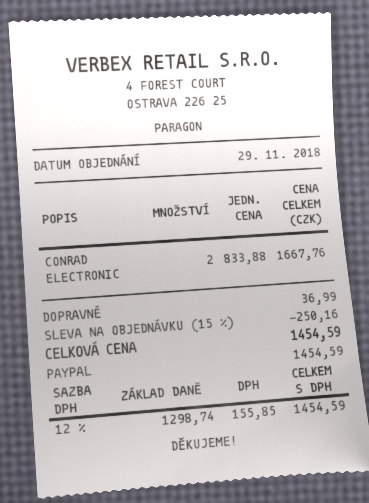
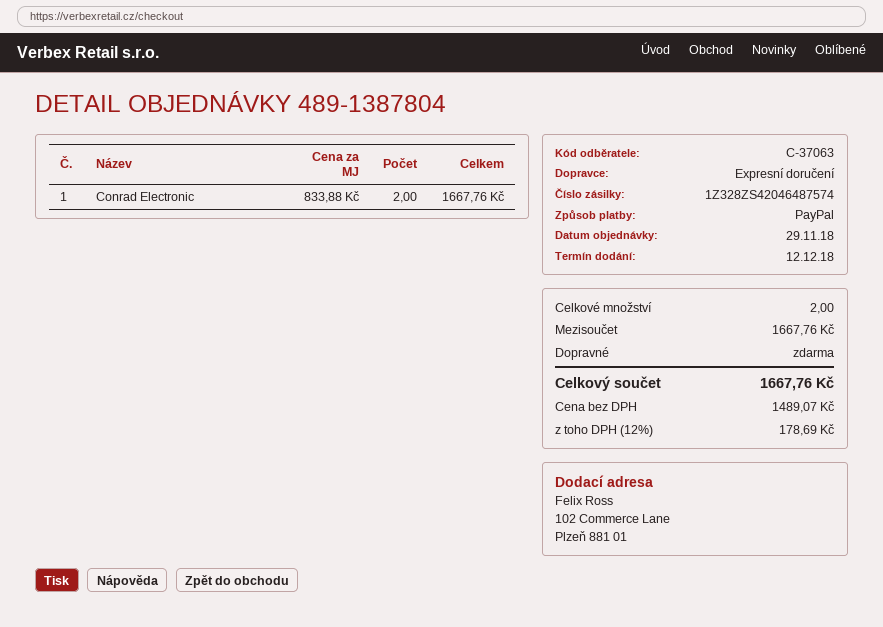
discount: 15% = 250.16 -> none
shipping: 36.99 -> 0.00
net: 1298.74 -> 1489.07
tax: 12% = 155.85 -> 12% = 178.69
total: 1454.59 -> 1667.76

